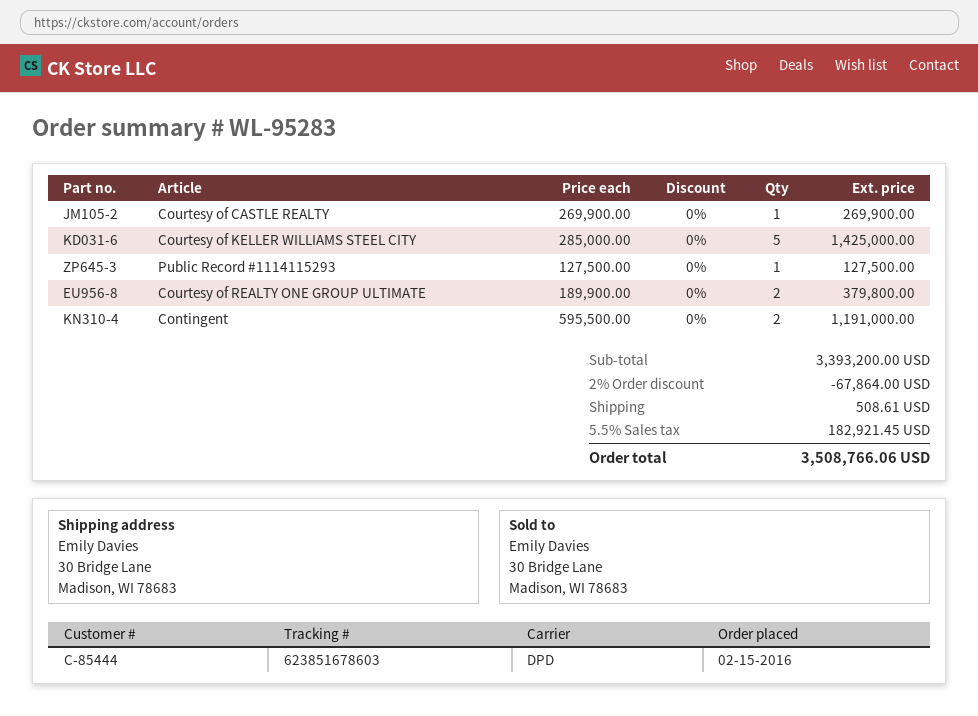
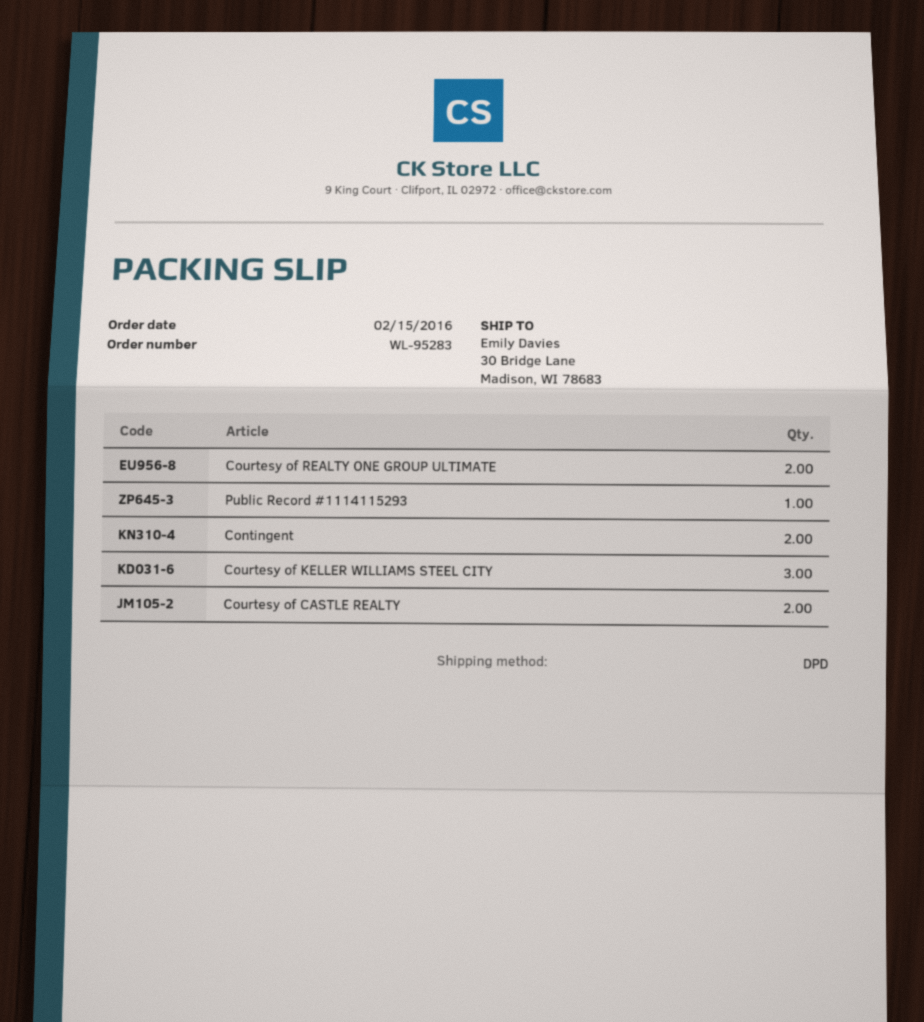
Courtesy of CASTLE REALTY: 1 -> 2
Courtesy of KELLER WILLIAMS STEEL CITY: 5 -> 3

